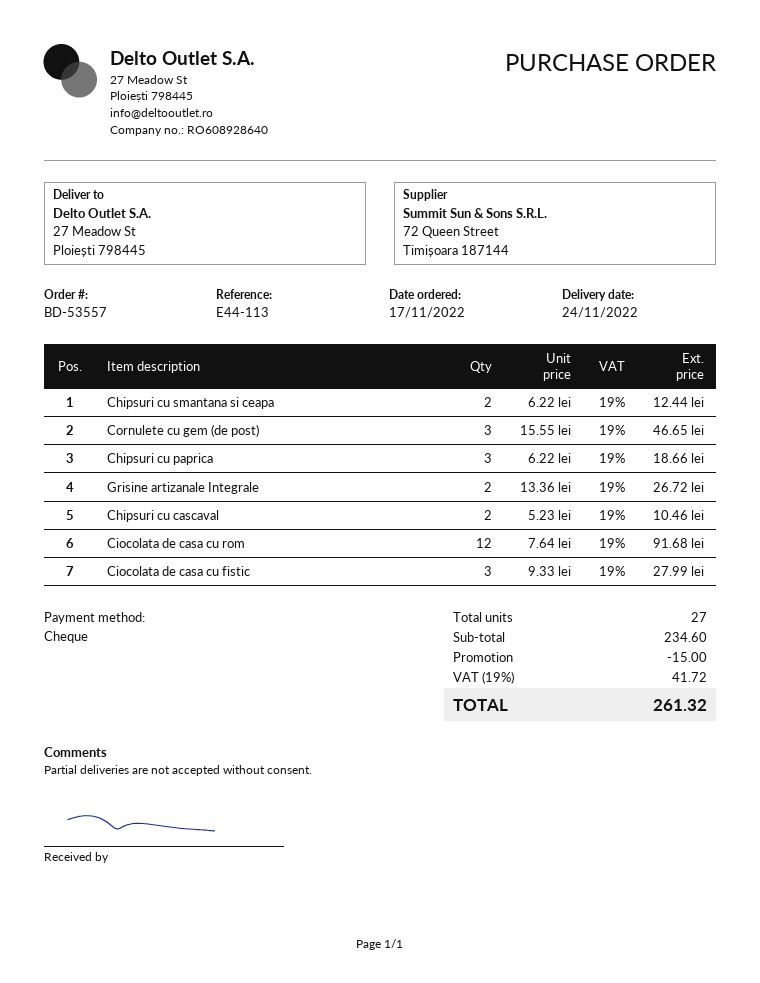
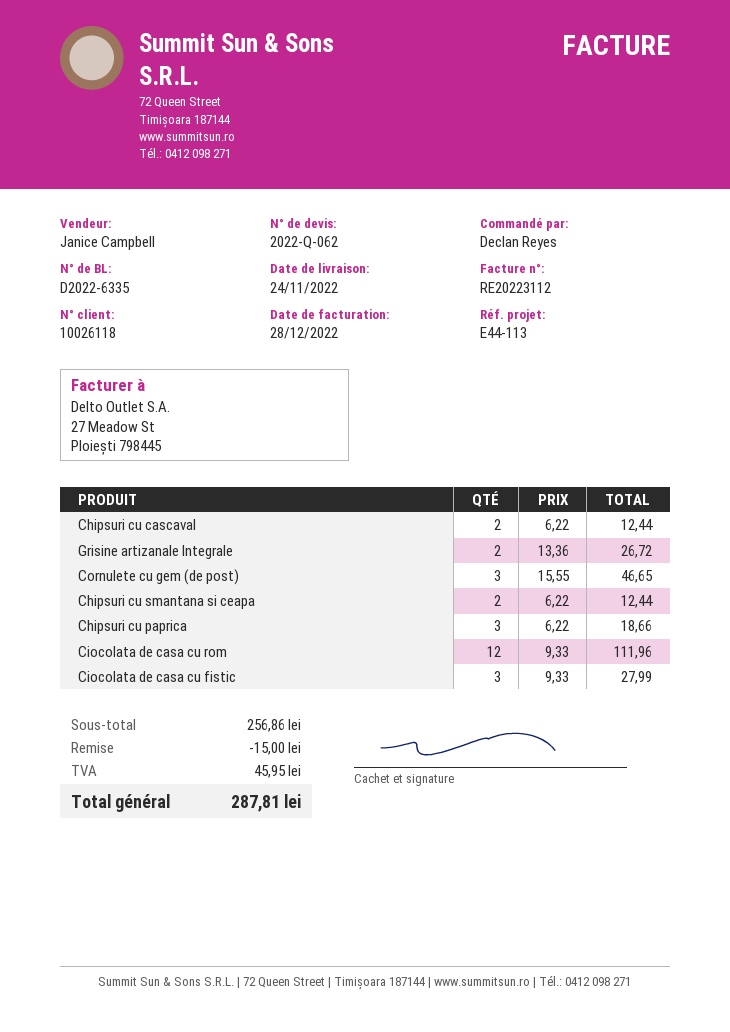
Chipsuri cu cascaval: 2 x 5.23 = 10.46 -> 2 x 6.22 = 12.44
Ciocolata de casa cu rom: 12 x 7.64 = 91.68 -> 12 x 9.33 = 111.96
subtotal: 234.60 -> 256.86
tax: 41.72 -> 45.95
total: 261.32 -> 287.81

